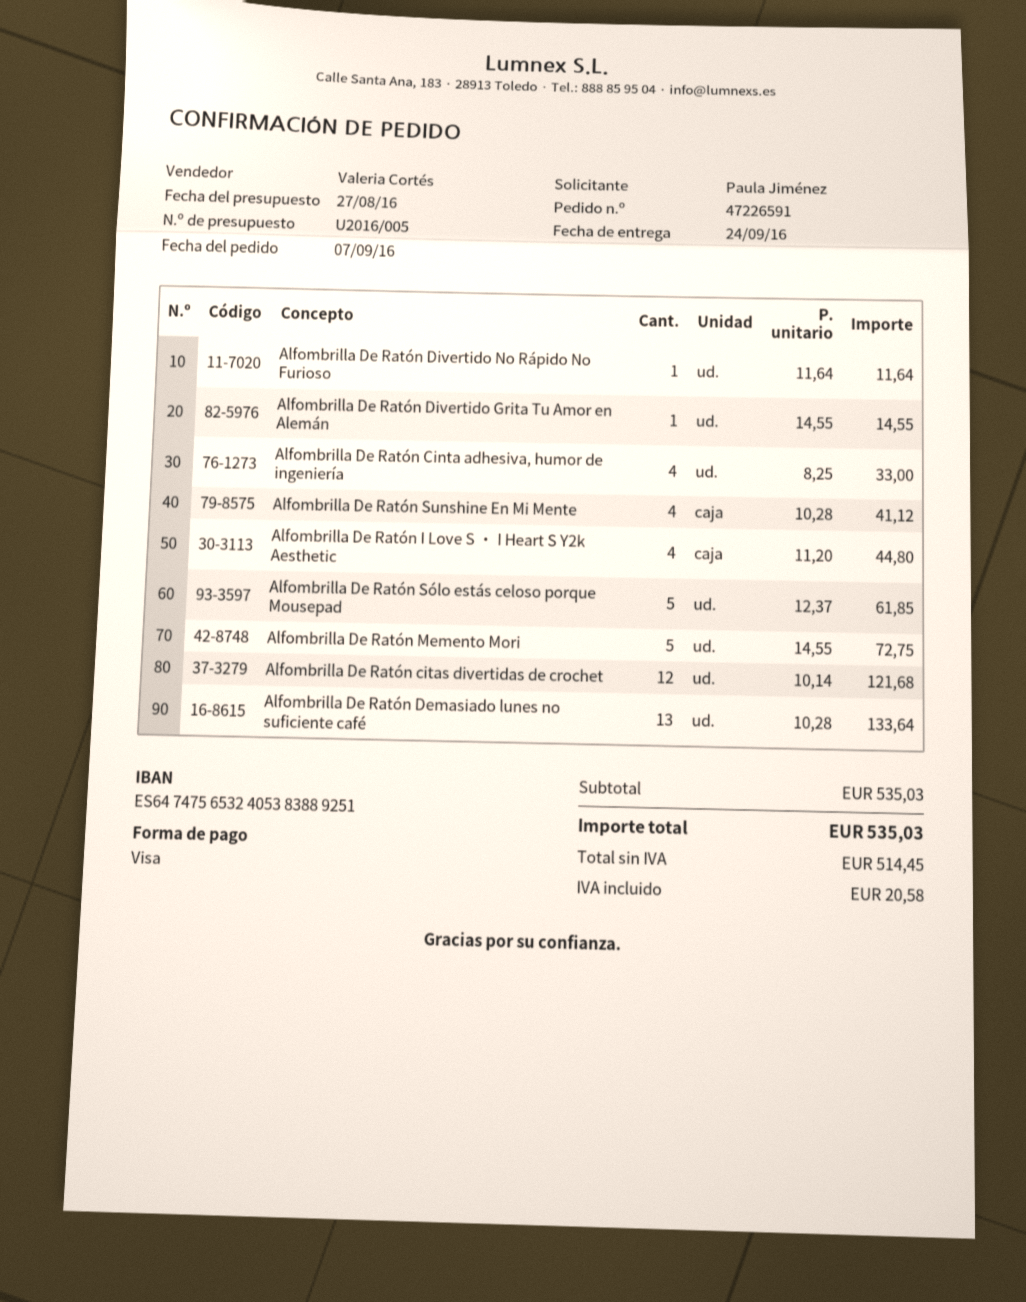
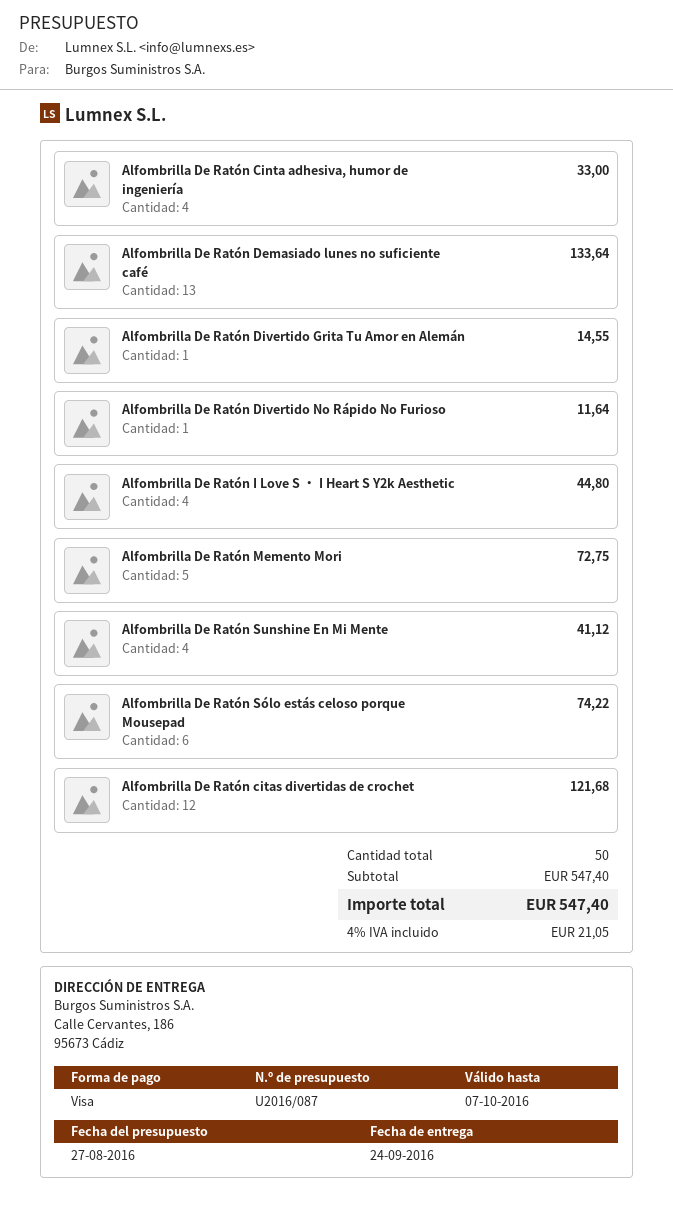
quote number: U2016/005 -> U2016/087
Alfombrilla De Ratón Sólo estás celoso porque Mousepad: 5 for 61.85 -> 6 for 74.22
subtotal: 535.03 -> 547.40
tax: 20.58 -> 21.05
total: 535.03 -> 547.40

